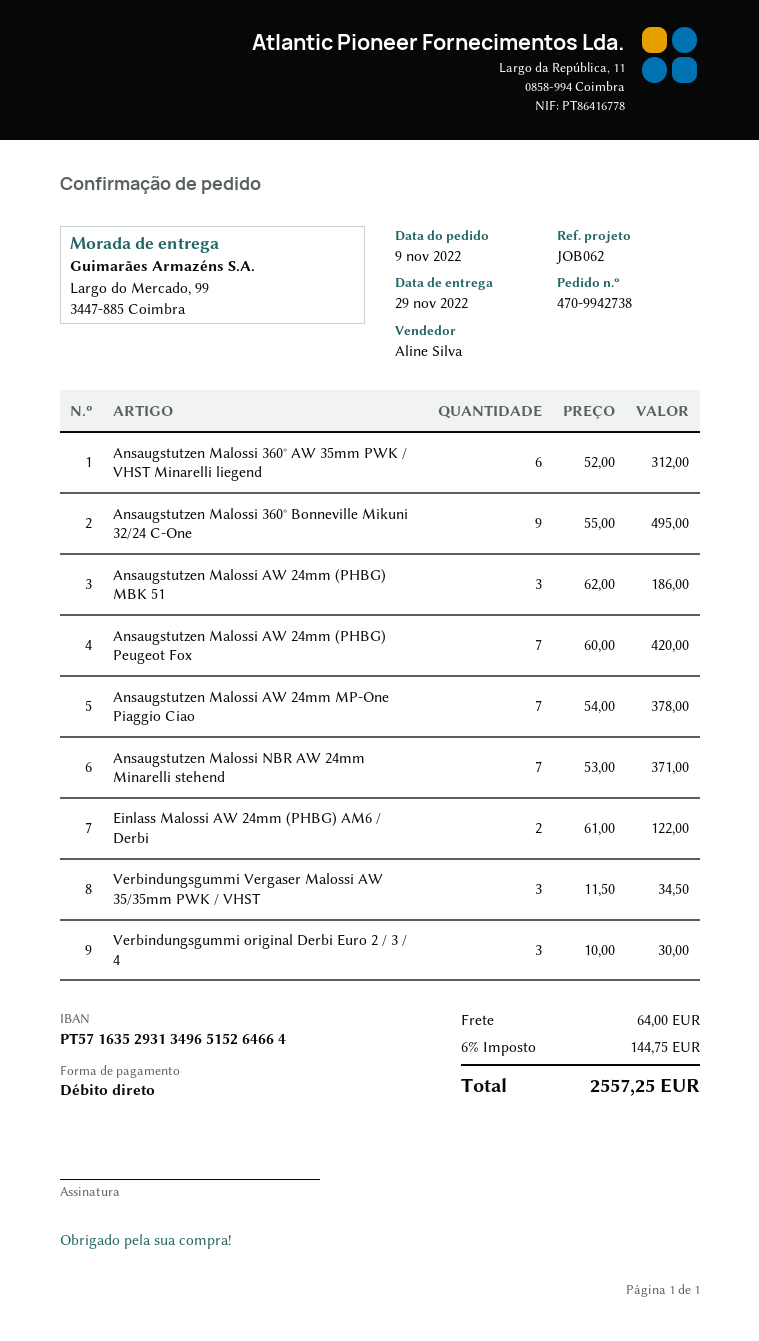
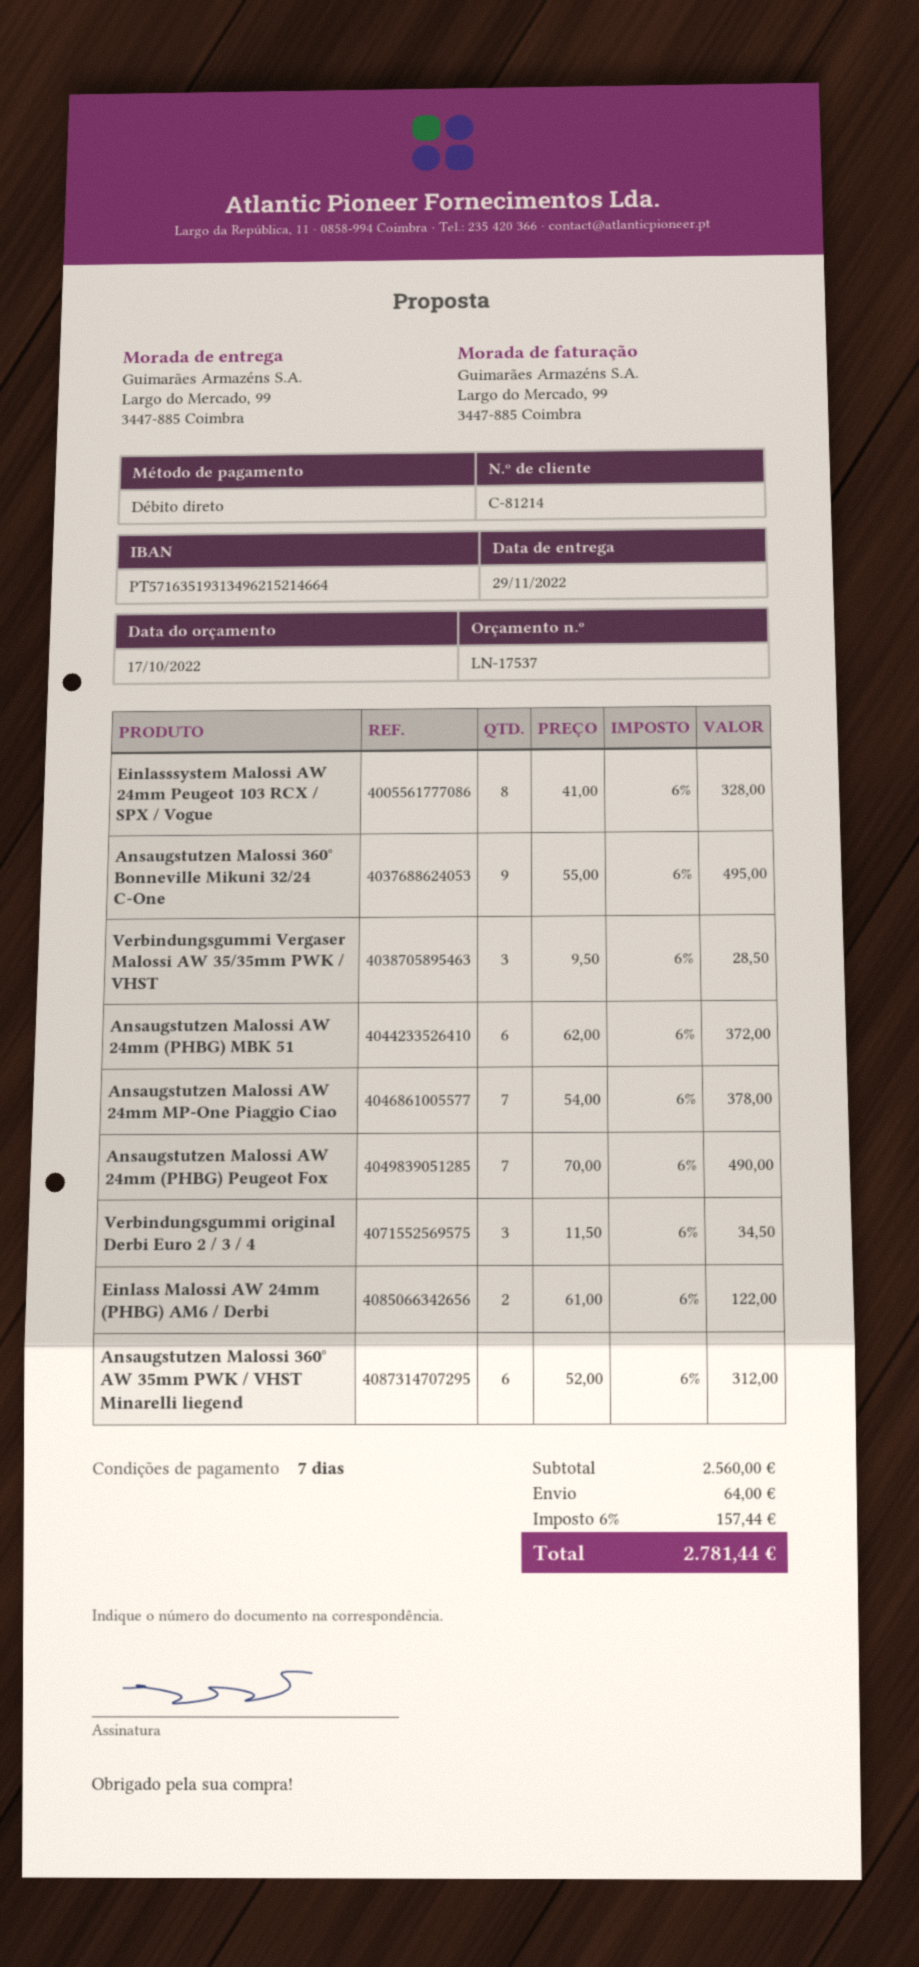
bank account: PT57163529313496515264664 -> PT57163519313496215214664
Ansaugstutzen Malossi AW 24mm (PHBG) MBK 51: 3 x 62.00 = 186.00 -> 6 x 62.00 = 372.00
Ansaugstutzen Malossi AW 24mm (PHBG) Peugeot Fox: 7 x 60.00 = 420.00 -> 7 x 70.00 = 490.00
Ansaugstutzen Malossi NBR AW 24mm Minarelli stehend: 7 x 53.00 = 371.00 -> none
Verbindungsgummi Vergaser Malossi AW 35/35mm PWK / VHST: 3 x 11.50 = 34.50 -> 3 x 9.50 = 28.50
Verbindungsgummi original Derbi Euro 2 / 3 / 4: 3 x 10.00 = 30.00 -> 3 x 11.50 = 34.50
Einlasssystem Malossi AW 24mm Peugeot 103 RCX / SPX / Vogue: none -> 8 x 41.00 = 328.00
tax: 6% = 144.75 -> 6% = 157.44
total: 2557.25 -> 2781.44

